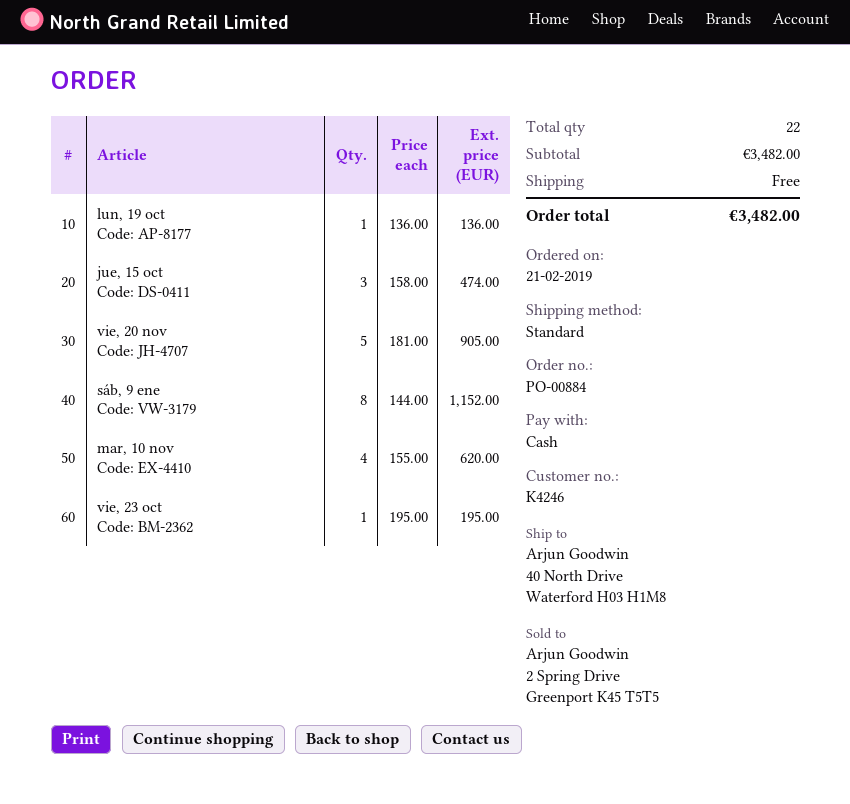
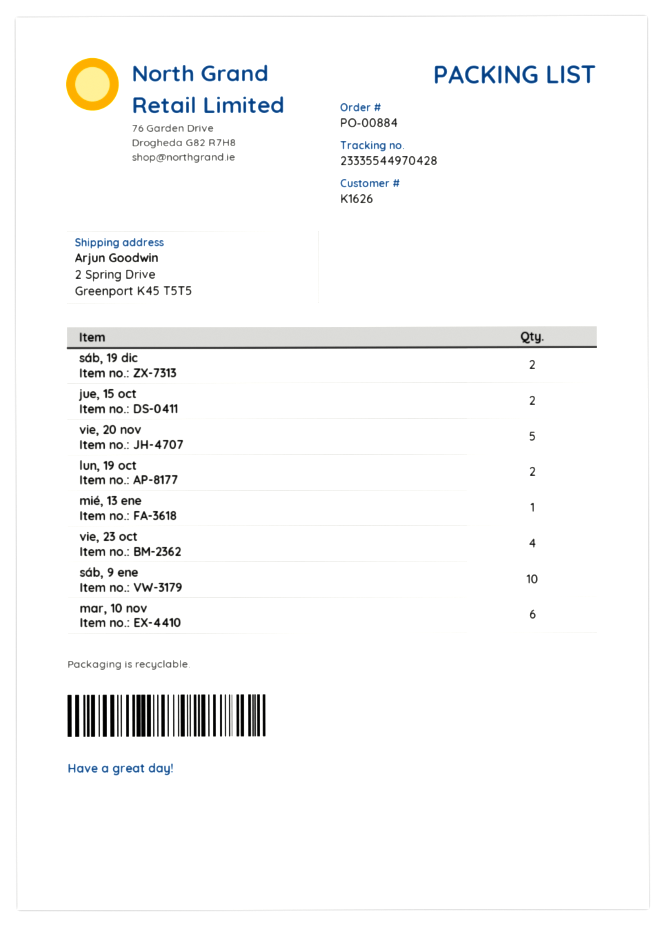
customer number: K4246 -> K1626
ship to: 40 North Drive, Waterford H03 H1M8 -> 2 Spring Drive, Greenport K45 T5T5
lun, 19 oct: 1 -> 2
jue, 15 oct: 3 -> 2
sáb, 9 ene: 8 -> 10
mar, 10 nov: 4 -> 6
vie, 23 oct: 1 -> 4
sáb, 19 dic: none -> 2
mié, 13 ene: none -> 1

